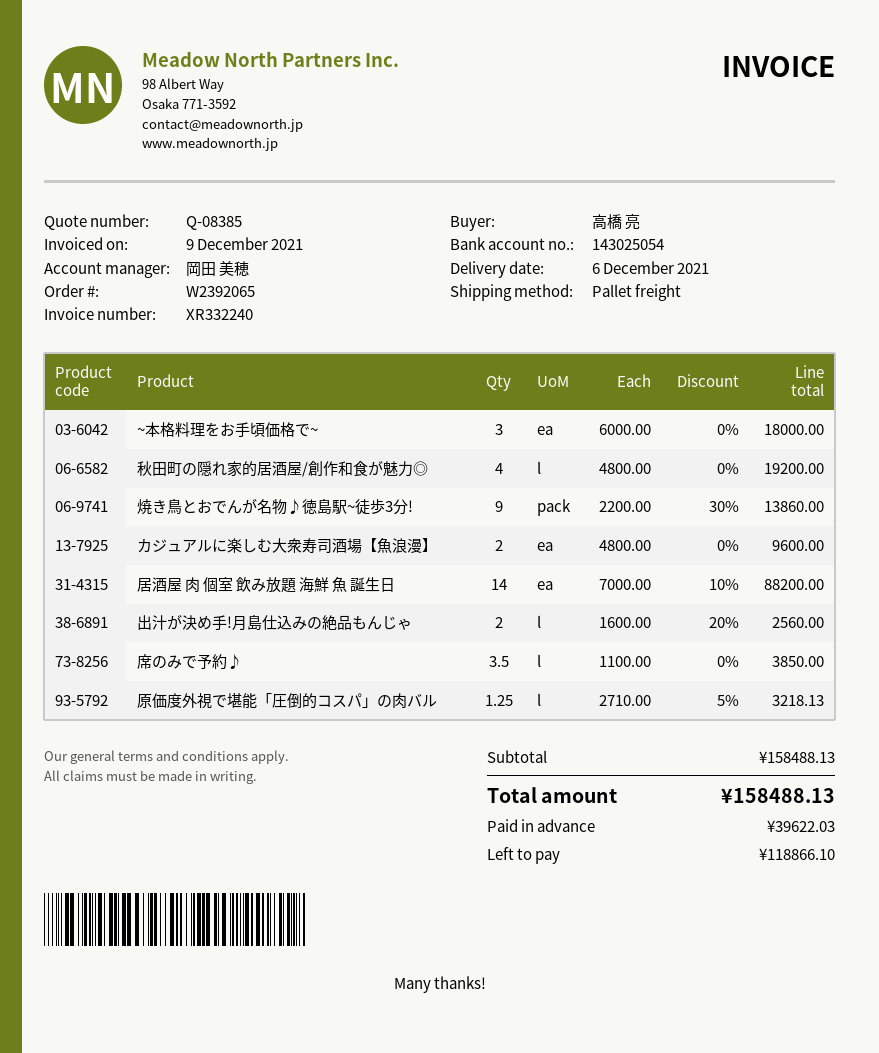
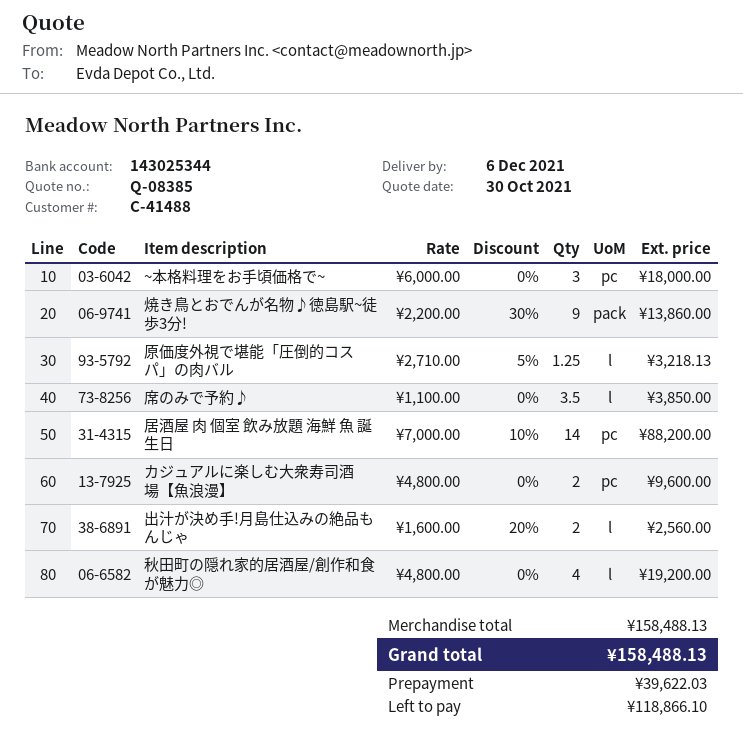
bank account: 143025054 -> 143025344

